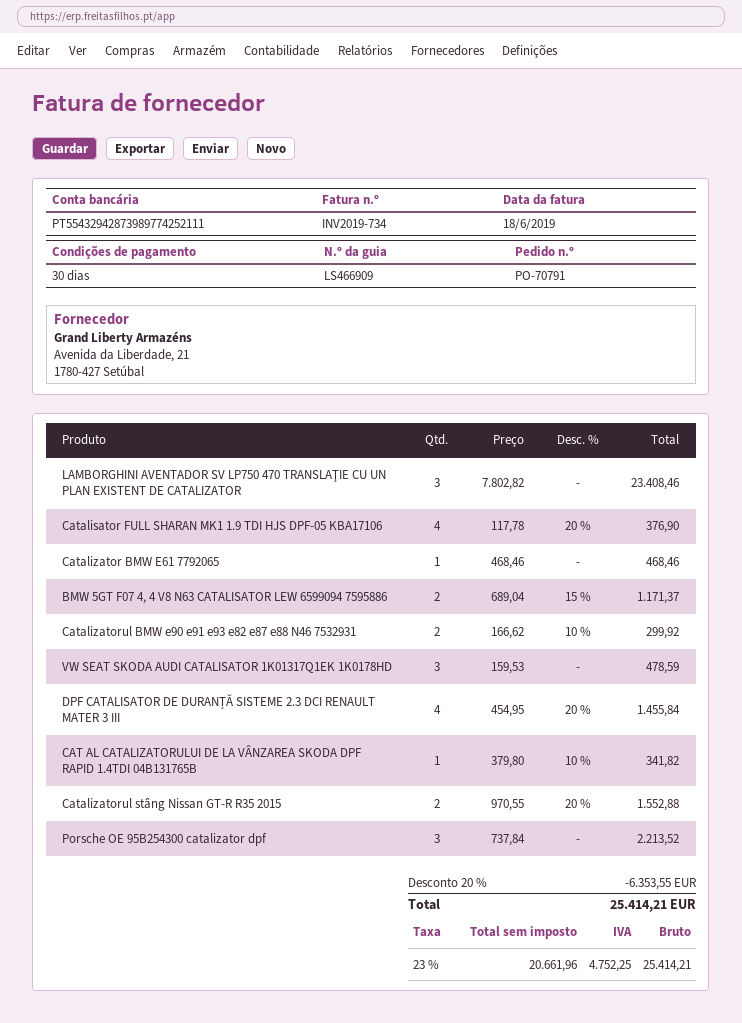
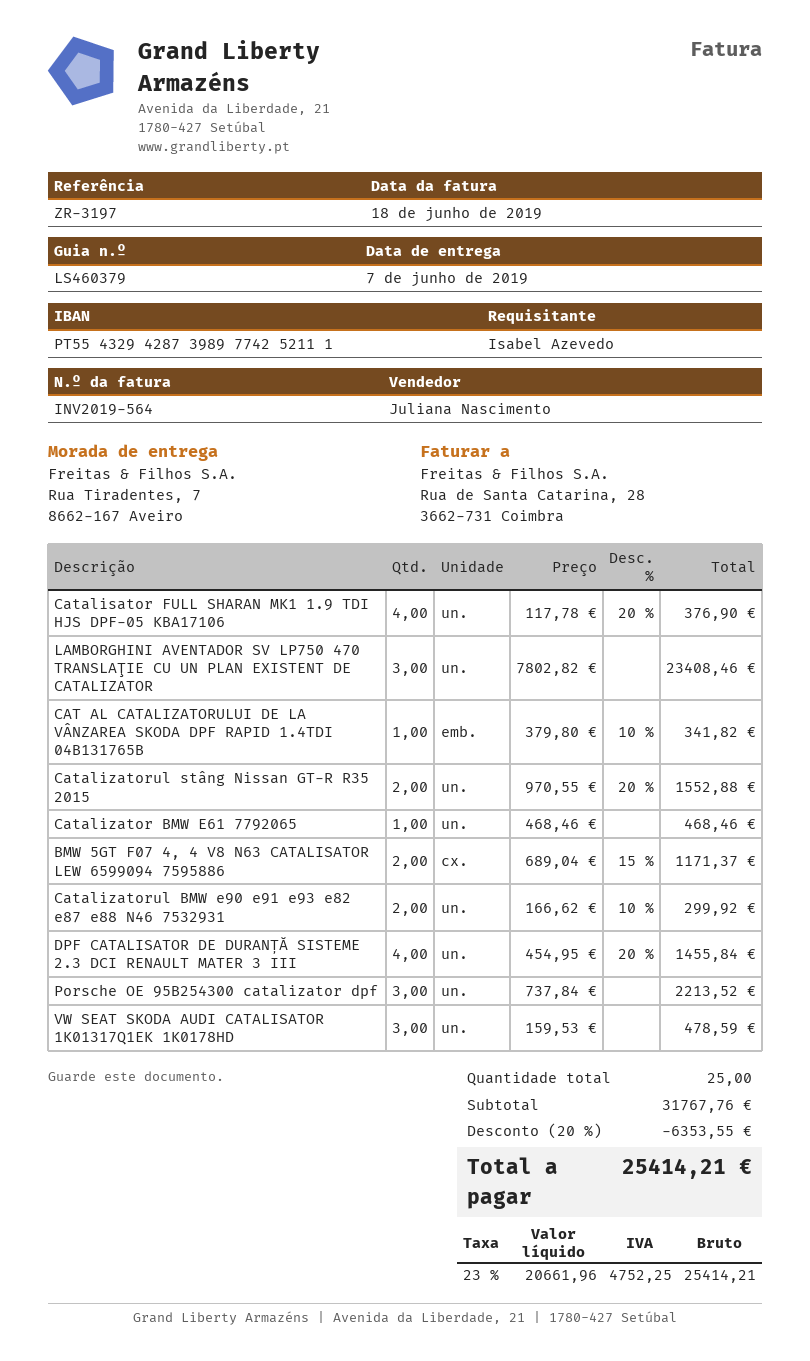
delivery note number: LS466909 -> LS460379
invoice number: INV2019-734 -> INV2019-564

